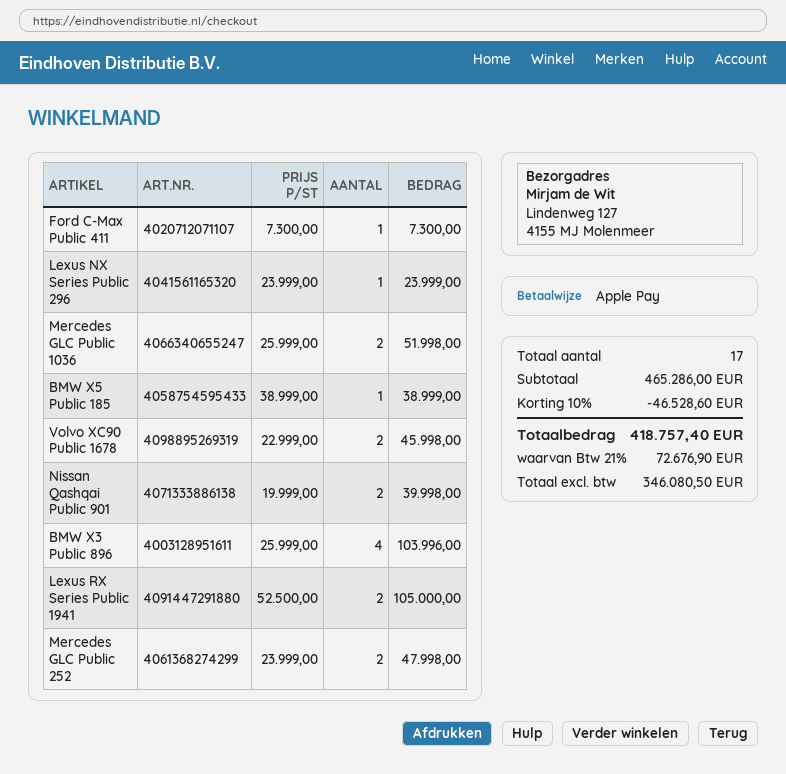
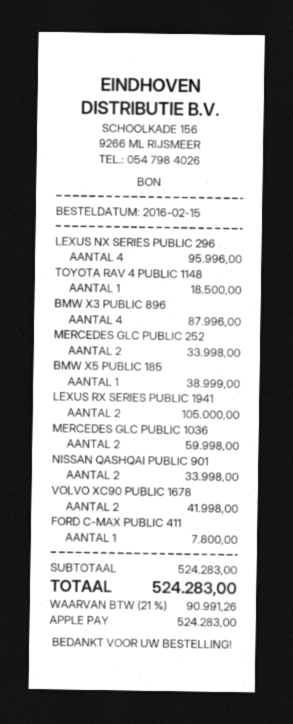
Ford C-Max Public 411: 1 for 7300.00 -> 1 for 7800.00
Lexus NX Series Public 296: 1 for 23999.00 -> 4 for 95996.00
Mercedes GLC Public 1036: 2 for 51998.00 -> 2 for 59998.00
Volvo XC90 Public 1678: 2 for 45998.00 -> 2 for 41998.00
Nissan Qashqai Public 901: 2 for 39998.00 -> 2 for 33998.00
BMW X3 Public 896: 4 for 103996.00 -> 4 for 87996.00
Mercedes GLC Public 252: 2 for 47998.00 -> 2 for 33998.00
TOYOTA RAV 4 PUBLIC 1148: none -> 1 for 18500.00
subtotal: 465286.00 -> 524283.00
discount: 10% = 46528.60 -> none
tax: 21% = 72676.90 -> 21% = 90991.26
total: 418757.40 -> 524283.00

